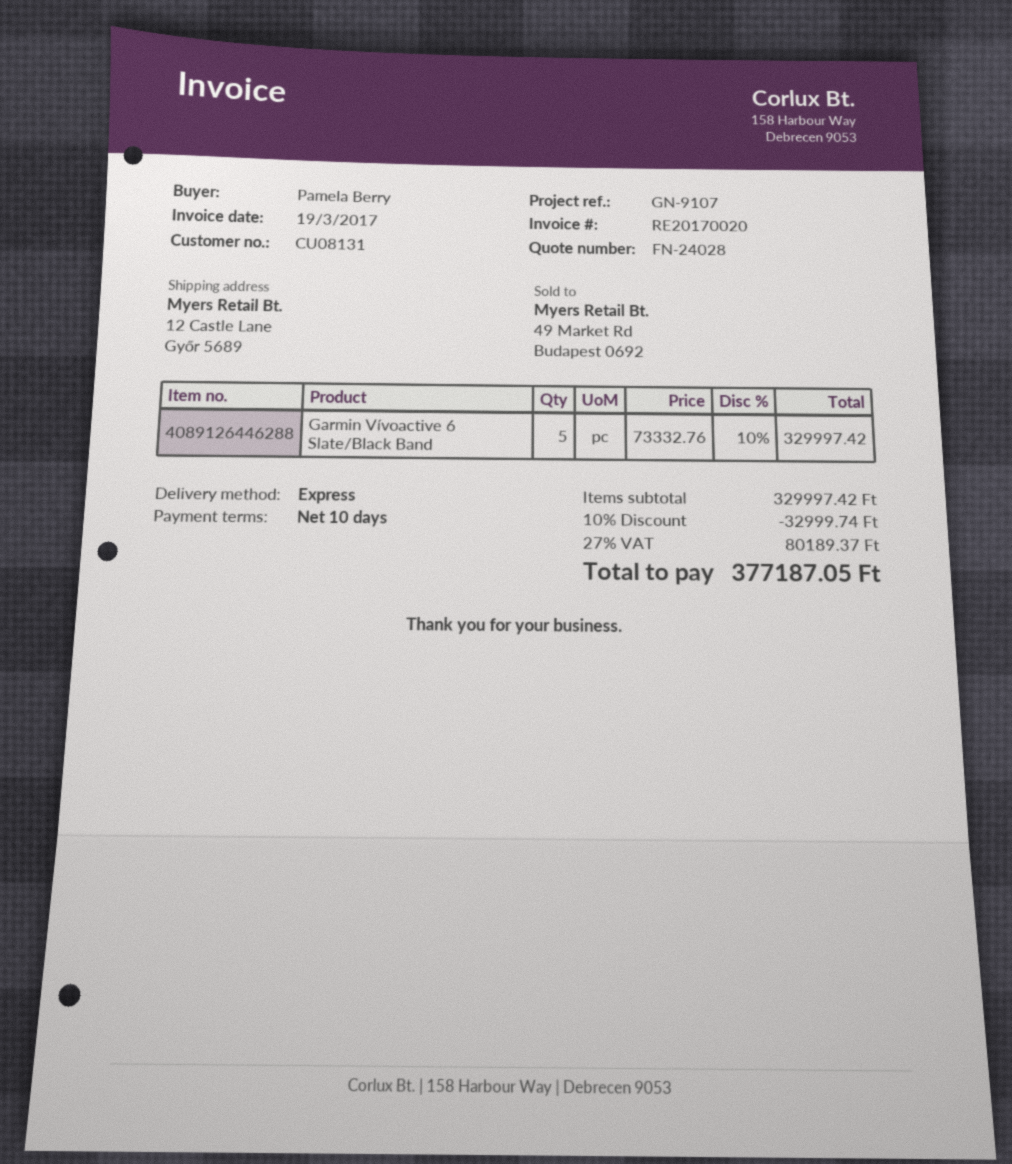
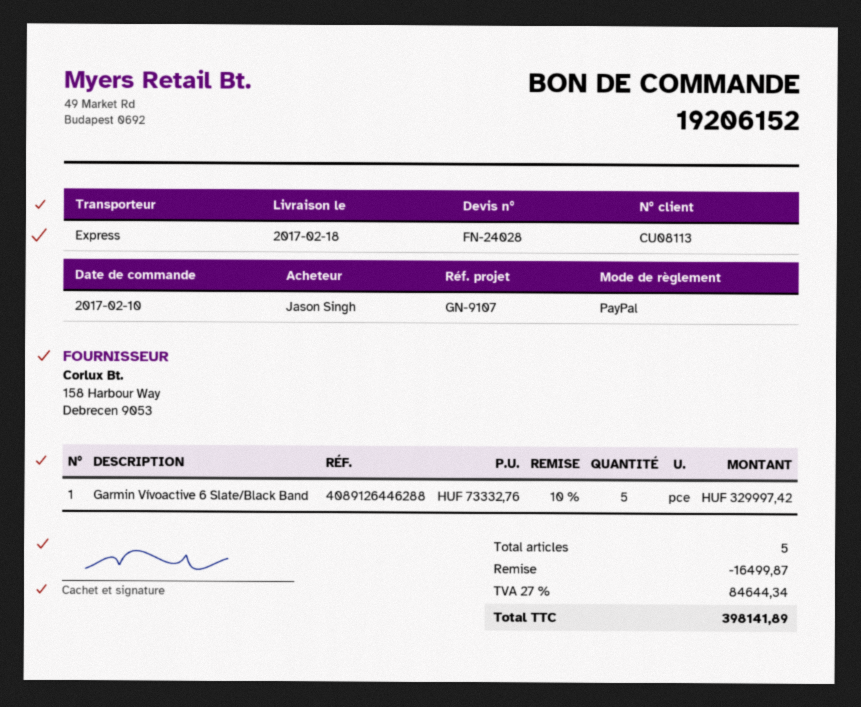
customer number: CU08131 -> CU08113
ordered by: Pamela Berry -> Jason Singh
discount: 32999.74 -> 16499.87
tax: 27% = 80189.37 -> 27% = 84644.34
total: 377187.05 -> 398141.89

